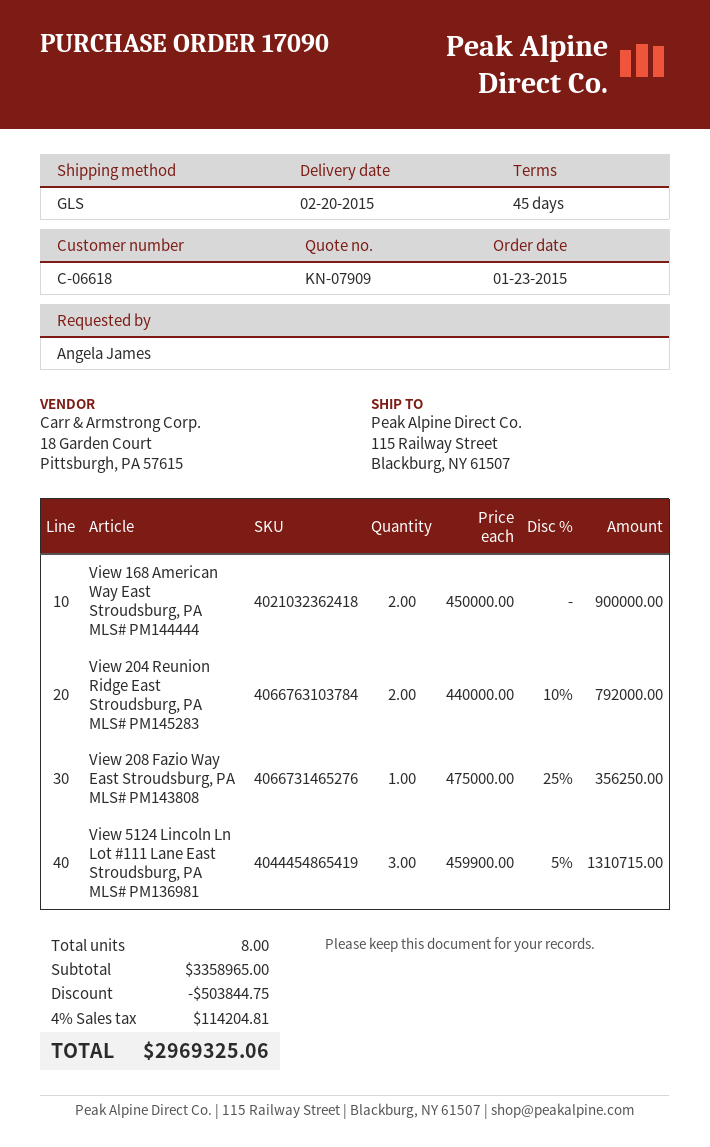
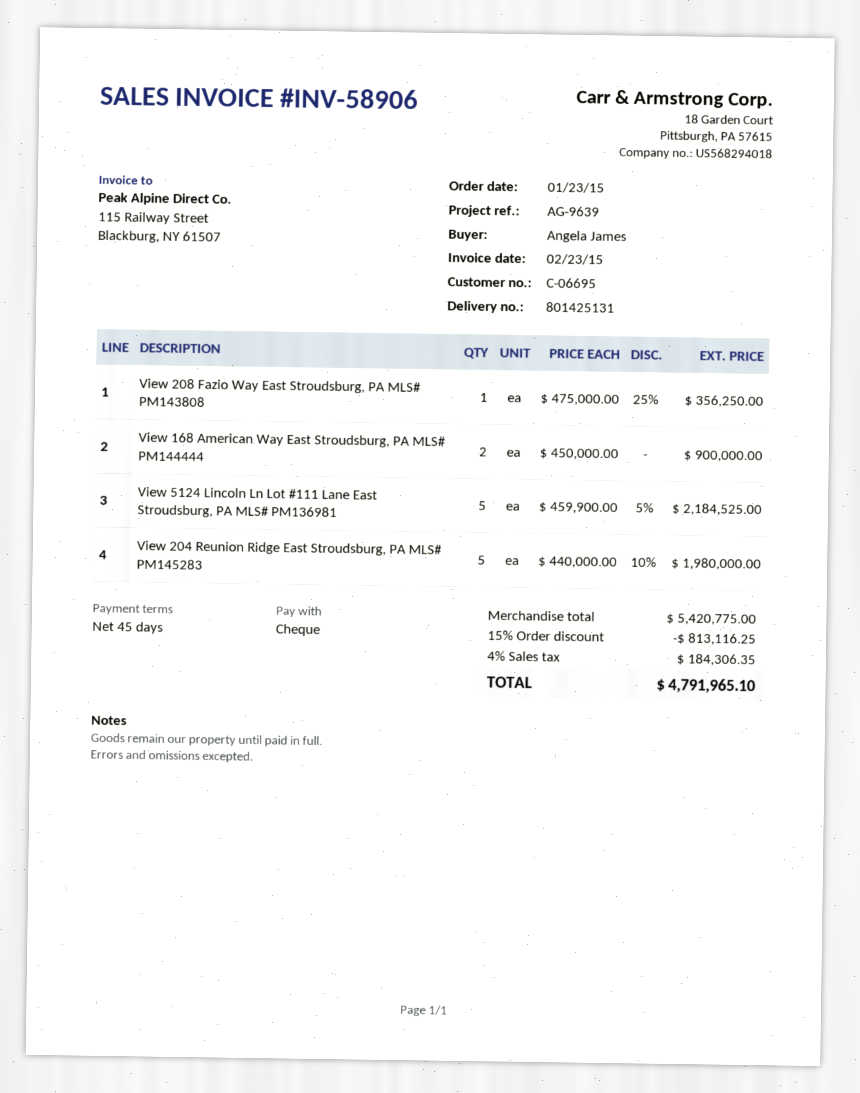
customer number: C-06618 -> C-06695
View 204 Reunion Ridge East Stroudsburg, PA MLS# PM145283: 2 x 440000.00 - 10% = 792000.00 -> 5 x 440000.00 - 10% = 1980000.00
View 5124 Lincoln Ln Lot #111 Lane East Stroudsburg, PA MLS# PM136981: 3 x 459900.00 - 5% = 1310715.00 -> 5 x 459900.00 - 5% = 2184525.00
subtotal: 3358965.00 -> 5420775.00
discount: 503844.75 -> 813116.25
tax: 4% = 114204.81 -> 4% = 184306.35
total: 2969325.06 -> 4791965.10

